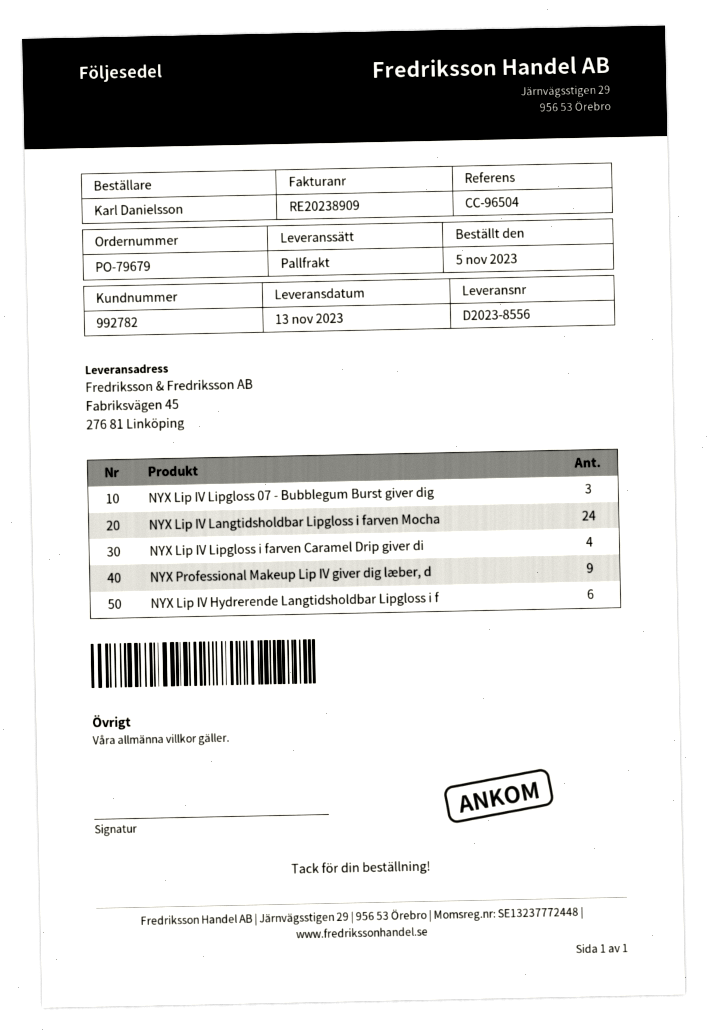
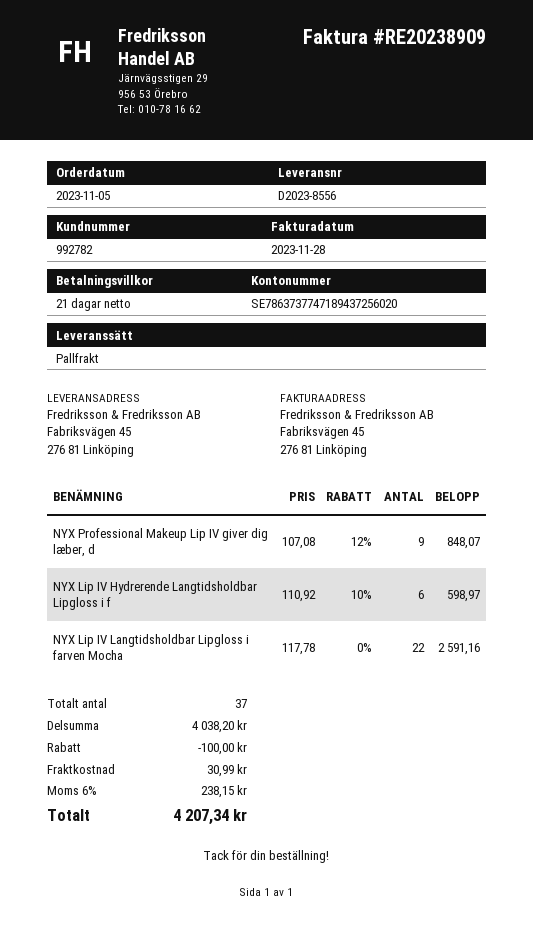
NYX Lip IV Lipgloss 07 - Bubblegum Burst giver dig: 3 -> none
NYX Lip IV Langtidsholdbar Lipgloss i farven Mocha: 24 -> 22
NYX Lip IV Lipgloss i farven Caramel Drip giver di: 4 -> none

